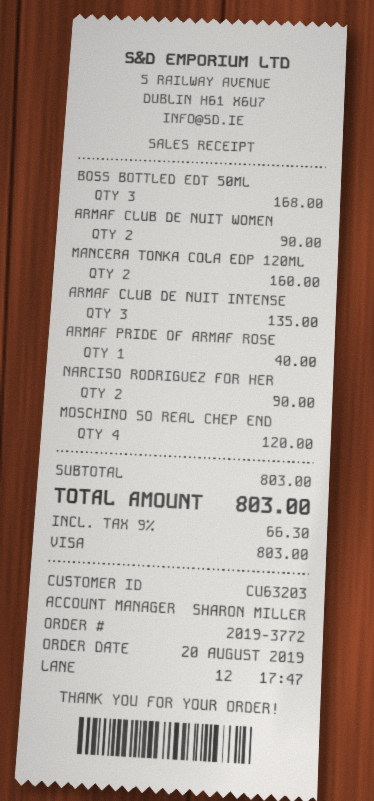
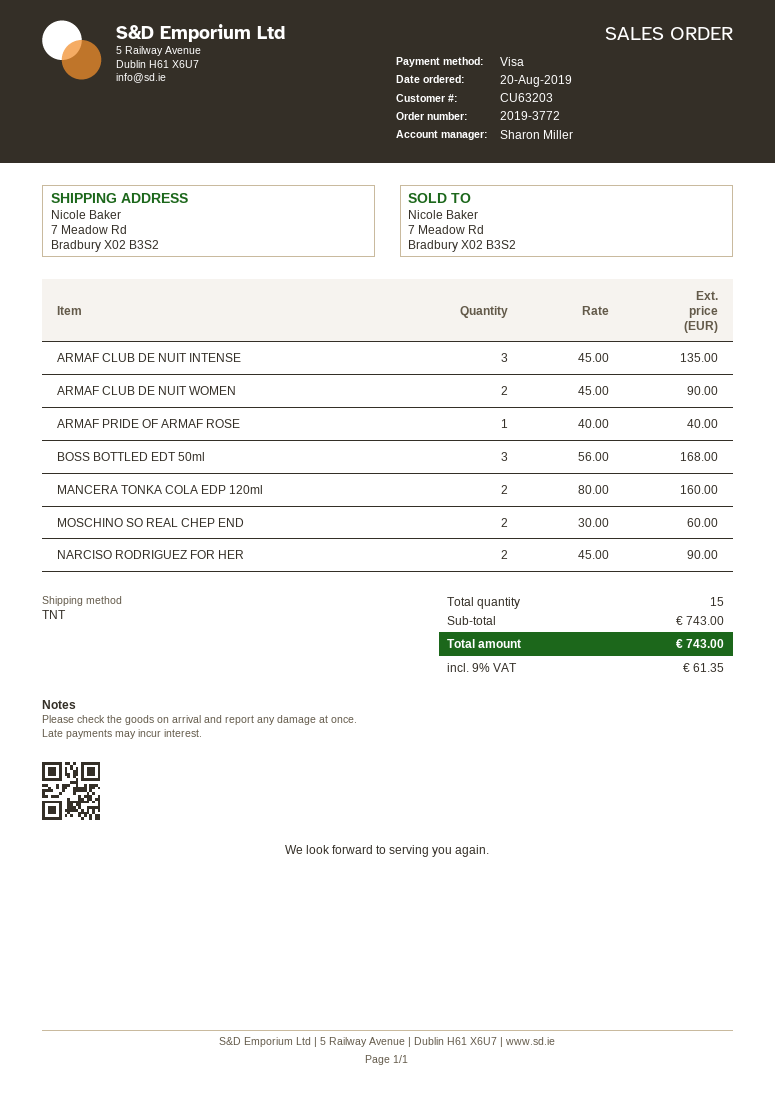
MOSCHINO SO REAL CHEP END: 4 for 120.00 -> 2 for 60.00
subtotal: 803.00 -> 743.00
tax: 9% = 66.30 -> 9% = 61.35
total: 803.00 -> 743.00

